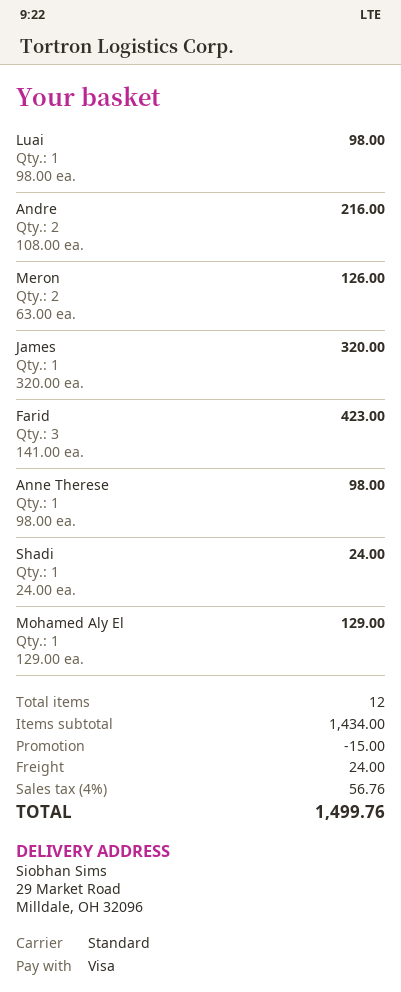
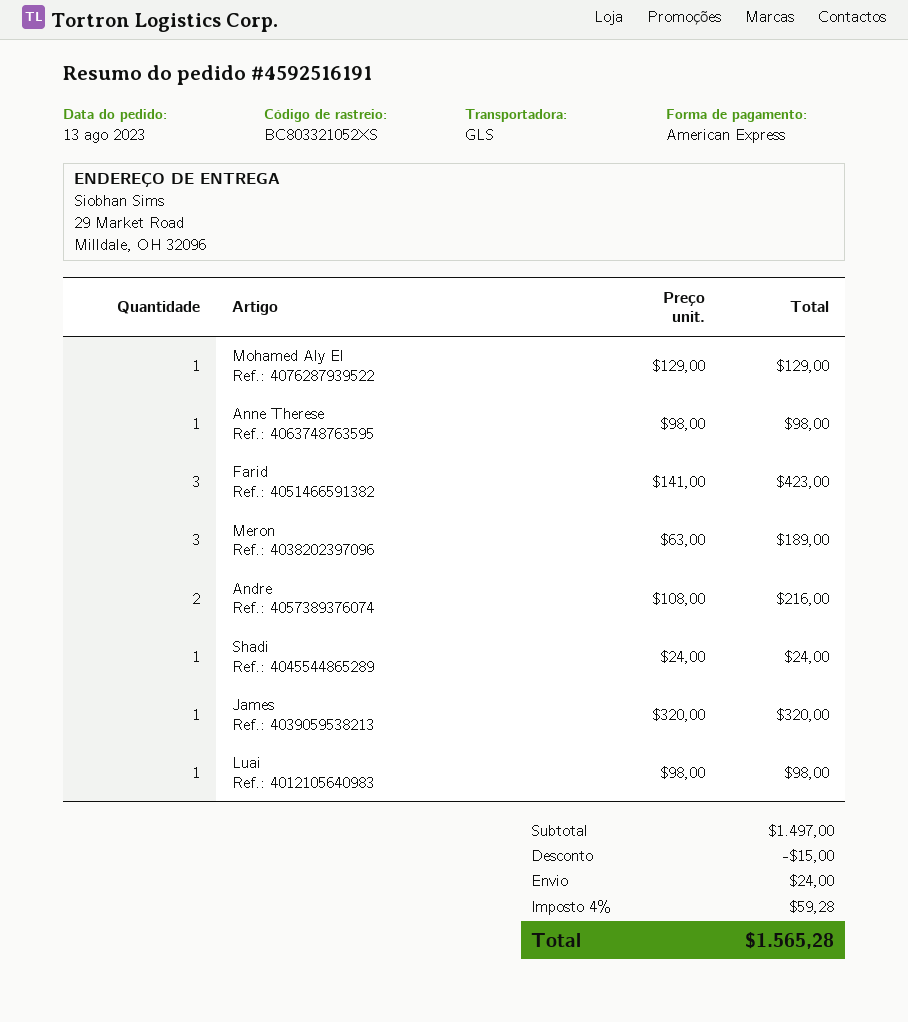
payment method: Visa -> American Express
shipping method: standard -> GLS
Meron: 2 x 63.00 = 126.00 -> 3 x 63.00 = 189.00
subtotal: 1434.00 -> 1497.00
tax: 4% = 56.76 -> 4% = 59.28
total: 1499.76 -> 1565.28

